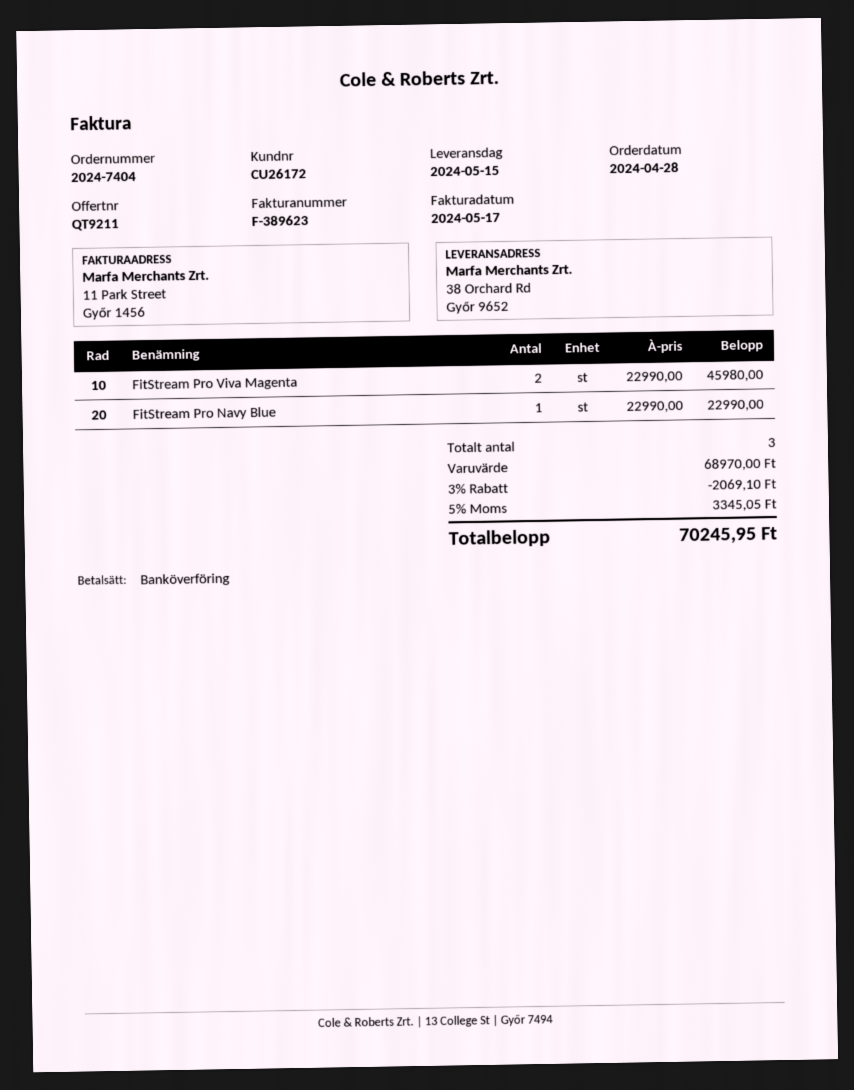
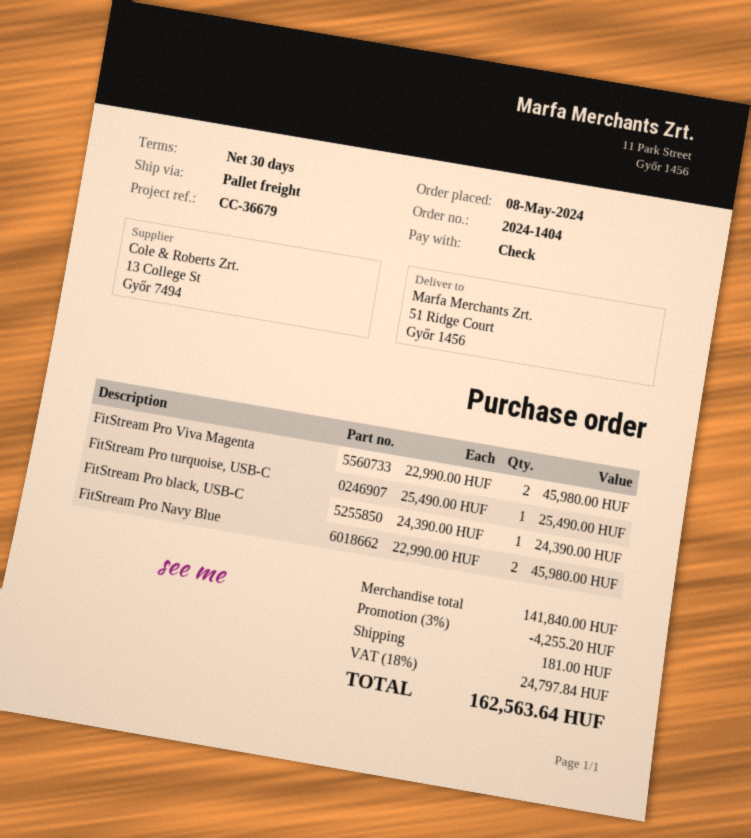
order number: 2024-7404 -> 2024-1404
order date: 2024-04-28 -> 2024-05-08
payment method: bank transfer -> cheque
ship to: 38 Orchard Rd, Győr 9652 -> 51 Ridge Court, Győr 1456
FitStream Pro Navy Blue: 1 x 22990.00 = 22990.00 -> 2 x 22990.00 = 45980.00
FitStream Pro turquoise, USB-C: none -> 1 x 25490.00 = 25490.00
FitStream Pro black, USB-C: none -> 1 x 24390.00 = 24390.00
subtotal: 68970.00 -> 141840.00
discount: 3% = 2069.10 -> 3% = 4255.20
shipping: none -> 181.00
tax: 5% = 3345.05 -> 18% = 24797.84
total: 70245.95 -> 162563.64

